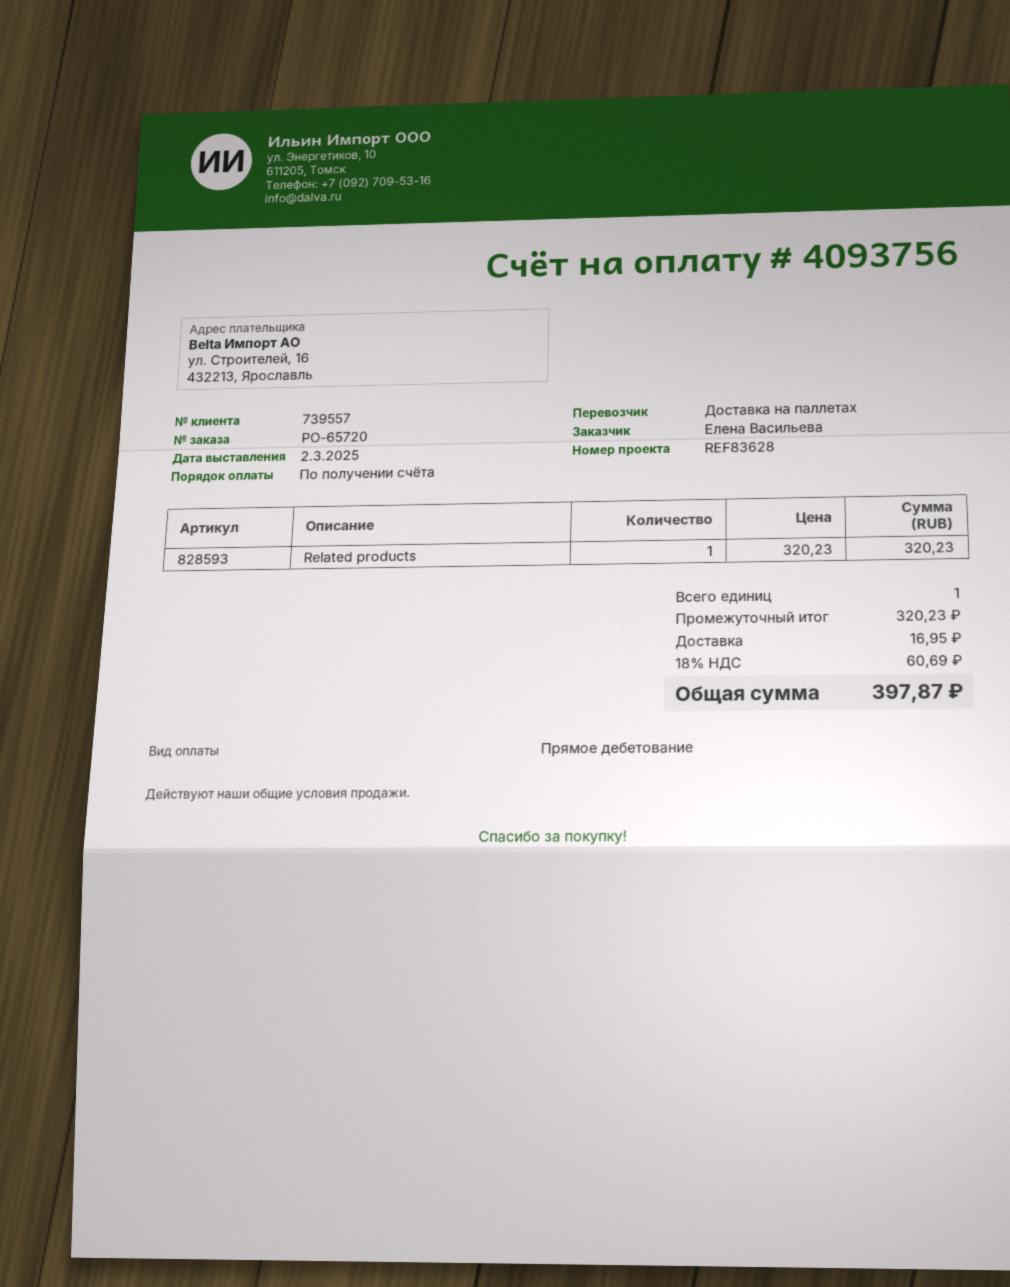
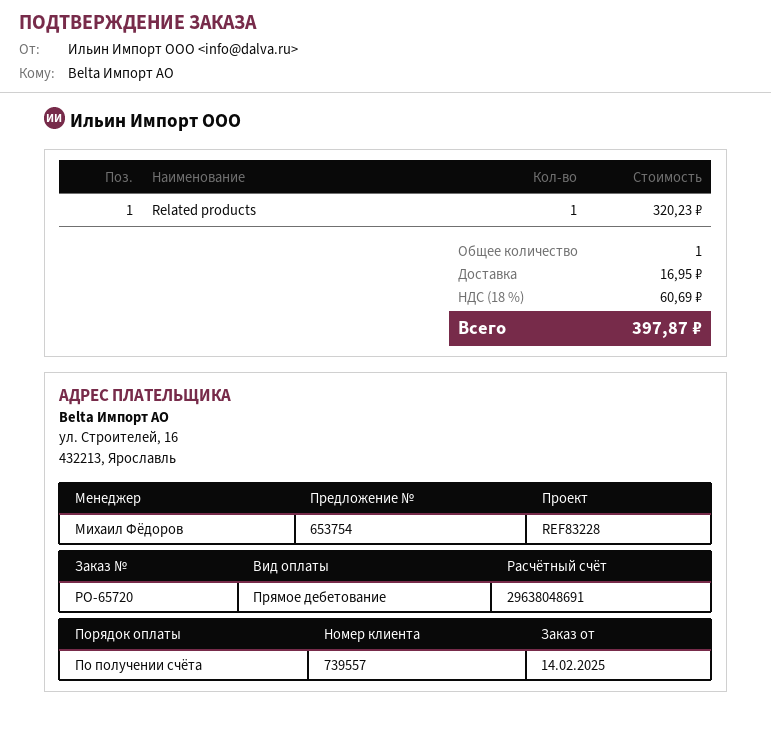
reference: REF83628 -> REF83228

